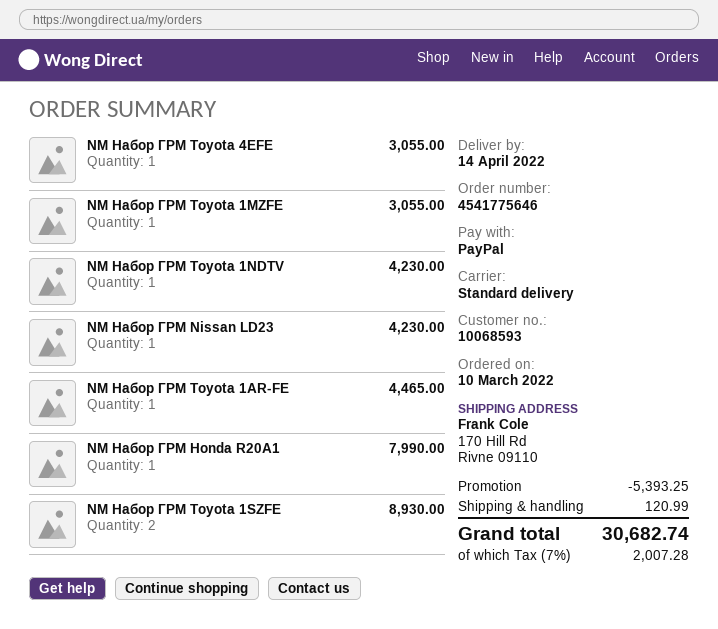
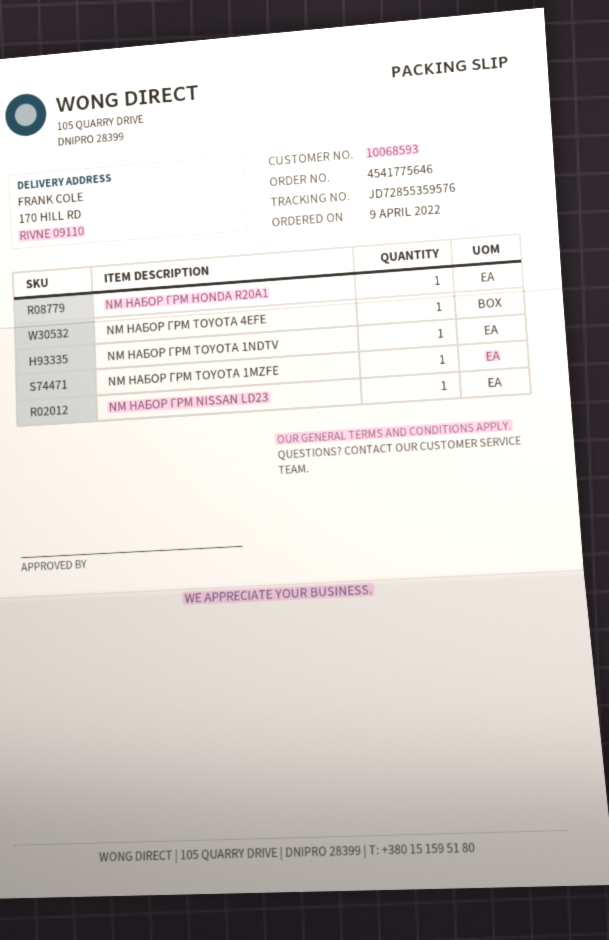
order date: 2022-03-10 -> 2022-04-09
NM Набор ГРМ Toyota 1AR-FE: 1 -> none
NM Набор ГРМ Toyota 1SZFE: 2 -> none

